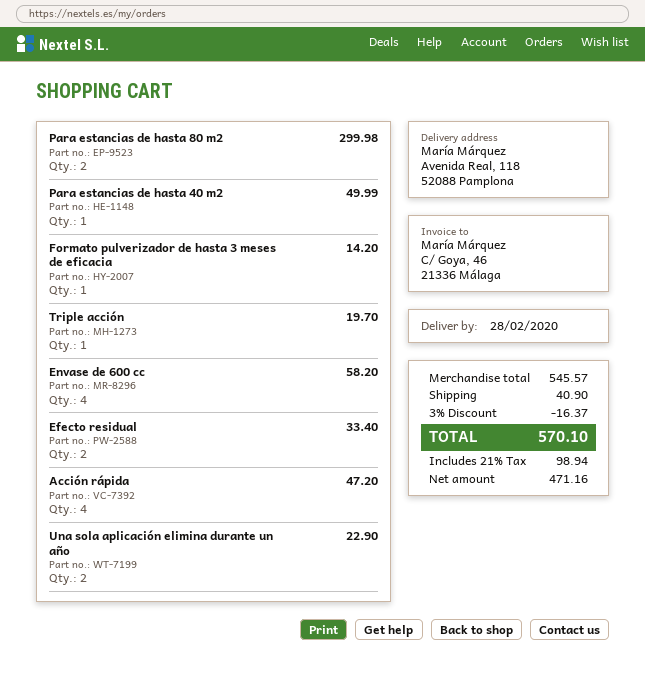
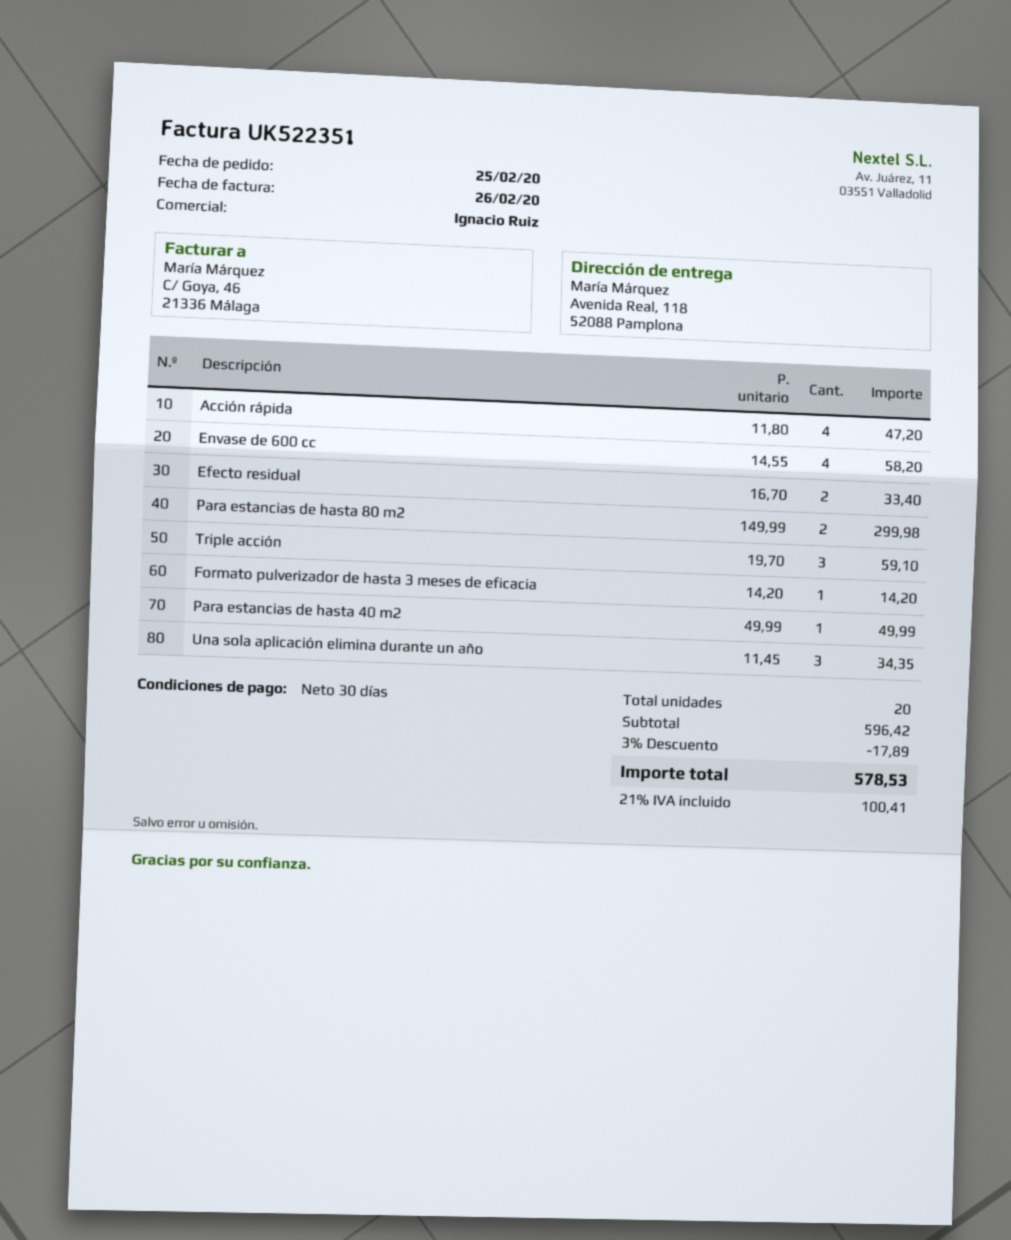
Triple acción: 1 for 19.70 -> 3 for 59.10
Una sola aplicación elimina durante un año: 2 for 22.90 -> 3 for 34.35
subtotal: 545.57 -> 596.42
discount: 3% = 16.37 -> 3% = 17.89
shipping: 40.90 -> none
tax: 21% = 98.94 -> 21% = 100.41
total: 570.10 -> 578.53

